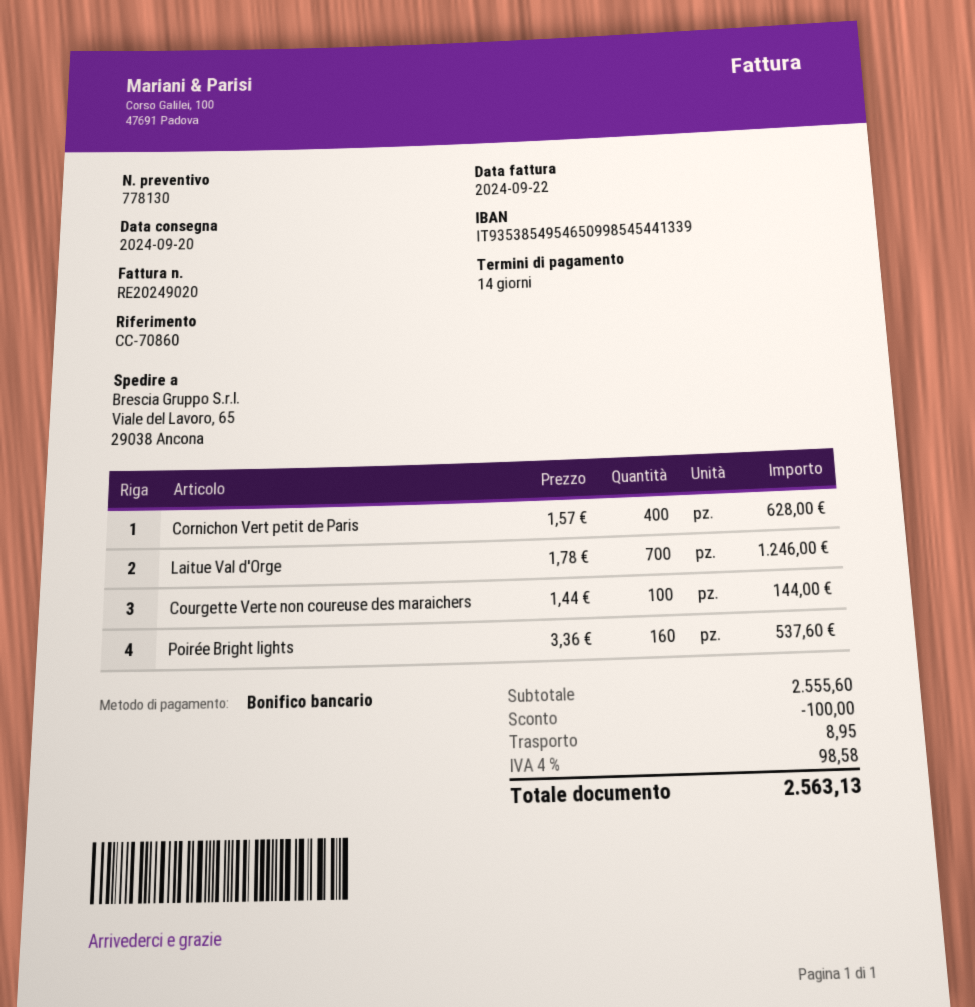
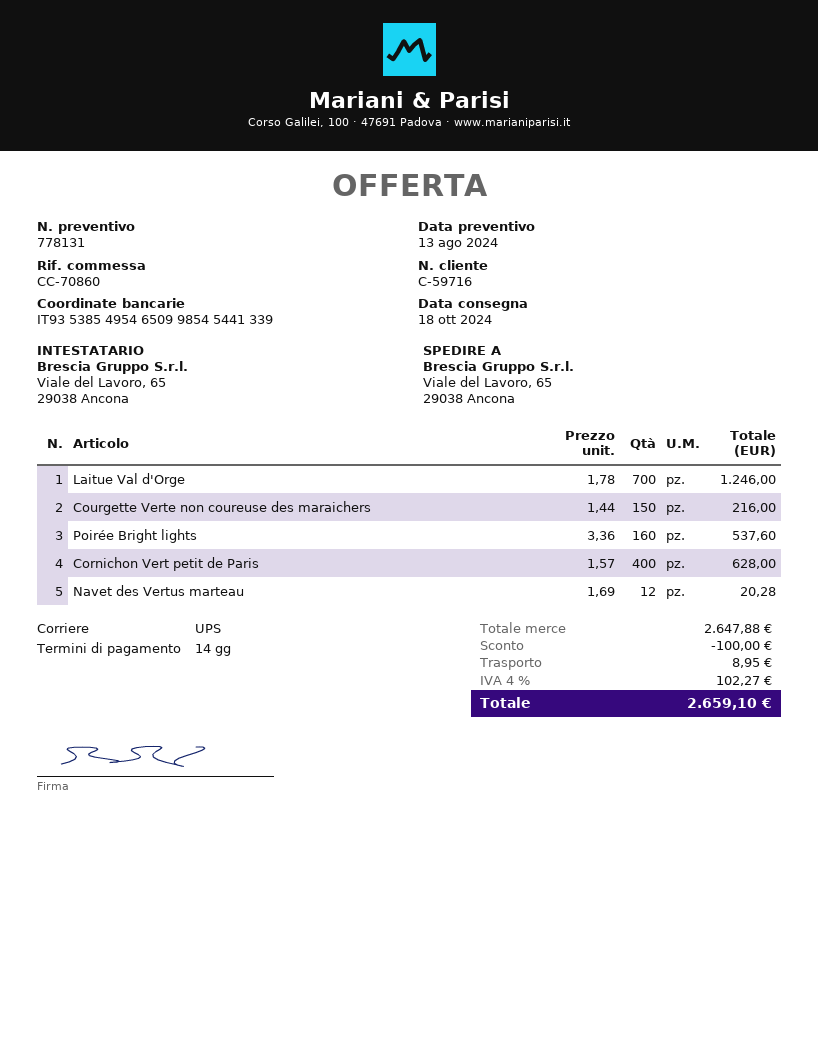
quote number: 778130 -> 778131
delivery date: 2024-09-20 -> 2024-10-18
Courgette Verte non coureuse des maraichers: 100 x 1.44 = 144.00 -> 150 x 1.44 = 216.00
Navet des Vertus marteau: none -> 12 x 1.69 = 20.28
subtotal: 2555.60 -> 2647.88
tax: 4% = 98.58 -> 4% = 102.27
total: 2563.13 -> 2659.10

